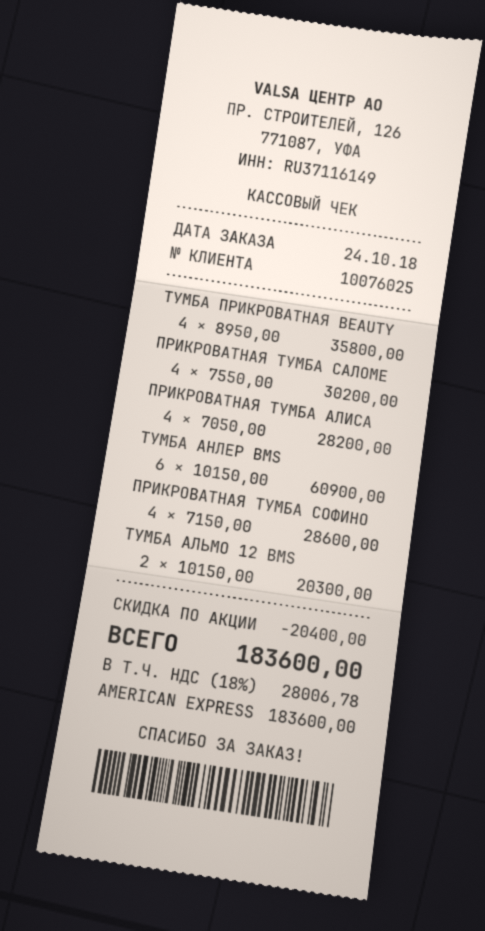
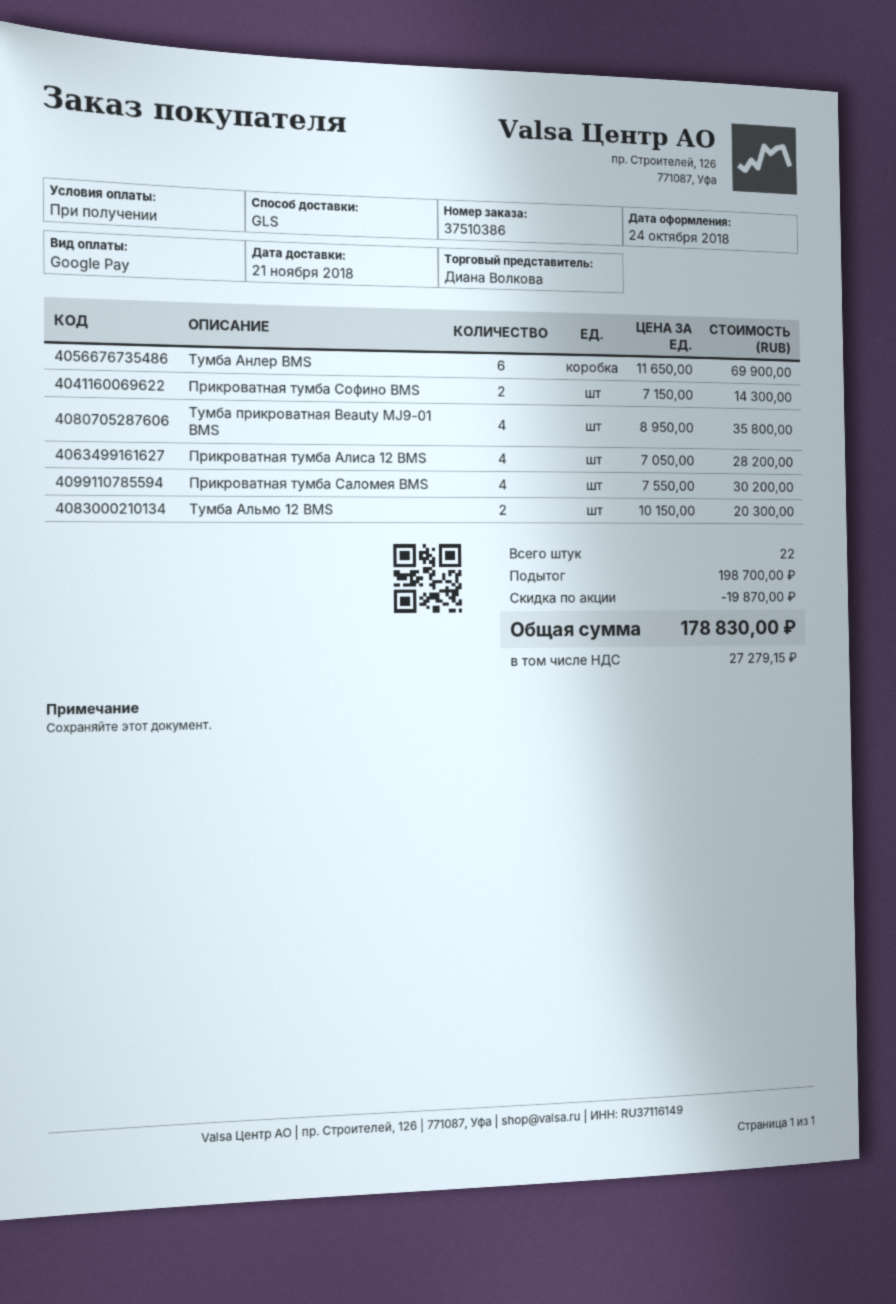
payment method: American Express -> Google Pay
ТУМБА АНЛЕР BMS: 6 x 10150.00 = 60900.00 -> 6 x 11650.00 = 69900.00
ПРИКРОВАТНАЯ ТУМБА СОФИНО: 4 x 7150.00 = 28600.00 -> 2 x 7150.00 = 14300.00
discount: 20400.00 -> 19870.00
tax: 28006.78 -> 27279.15
total: 183600.00 -> 178830.00

